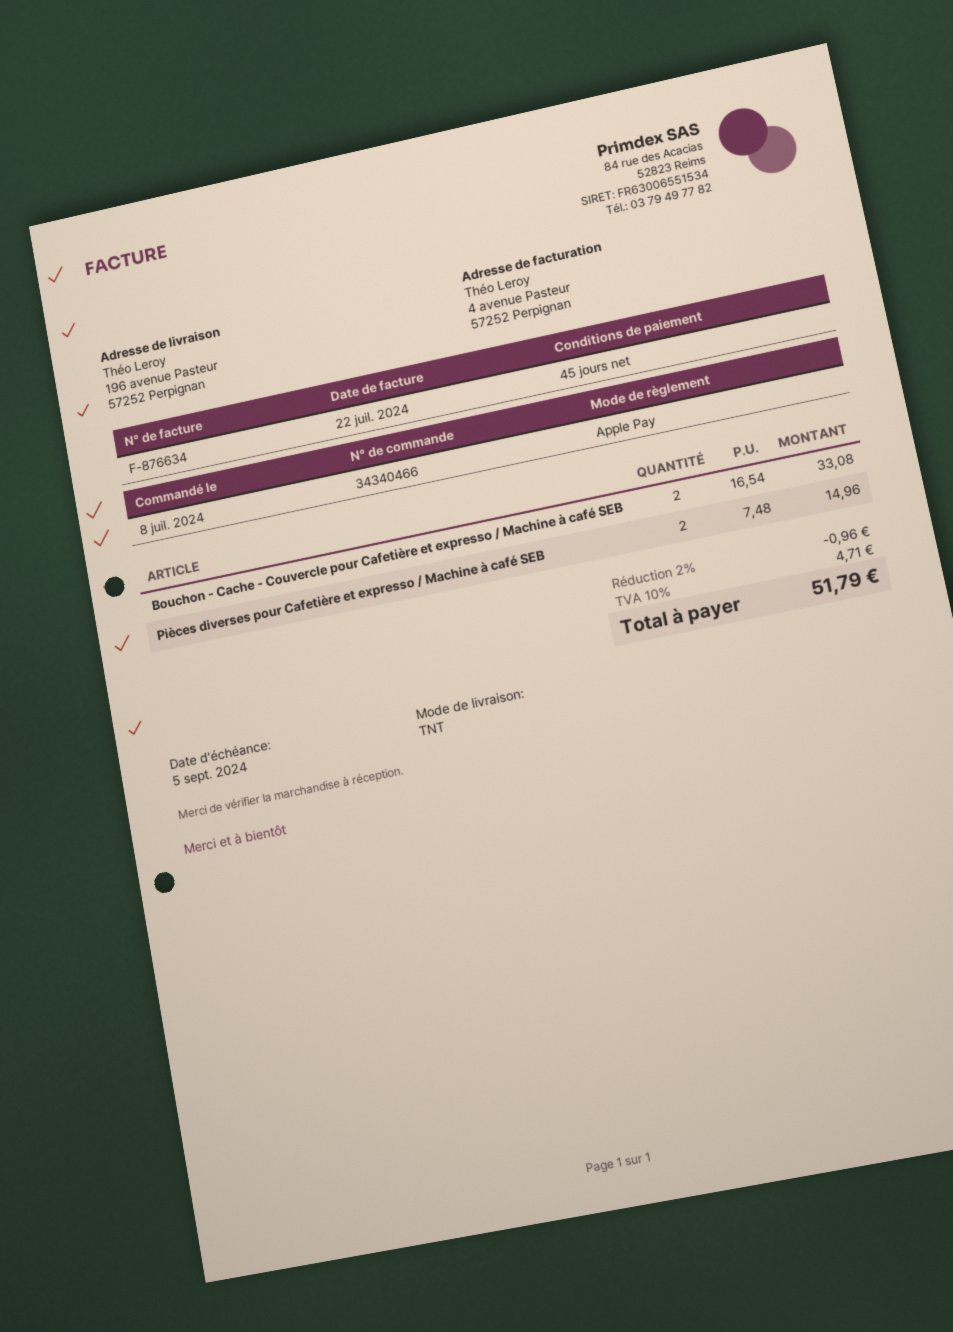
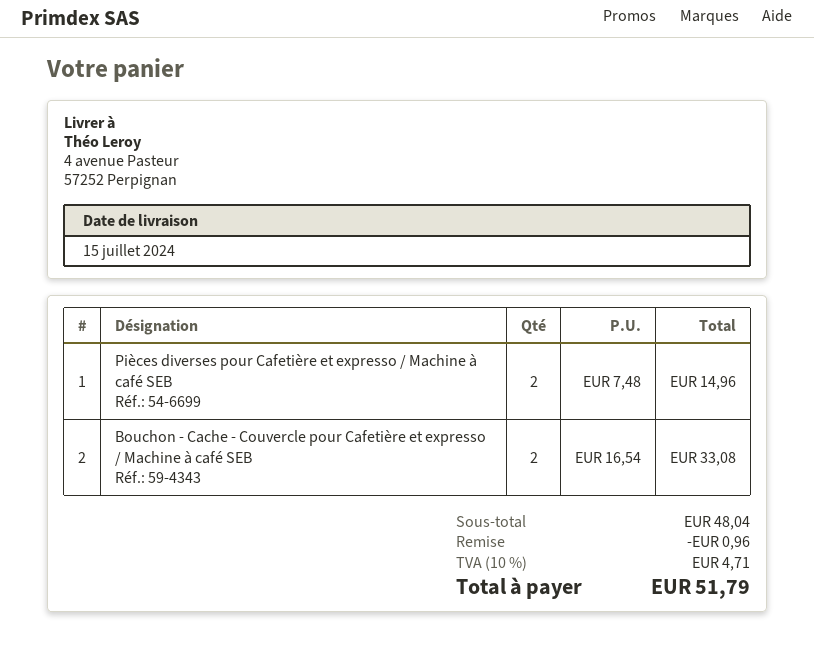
ship to: 196 avenue Pasteur, 57252 Perpignan -> 4 avenue Pasteur, 57252 Perpignan

